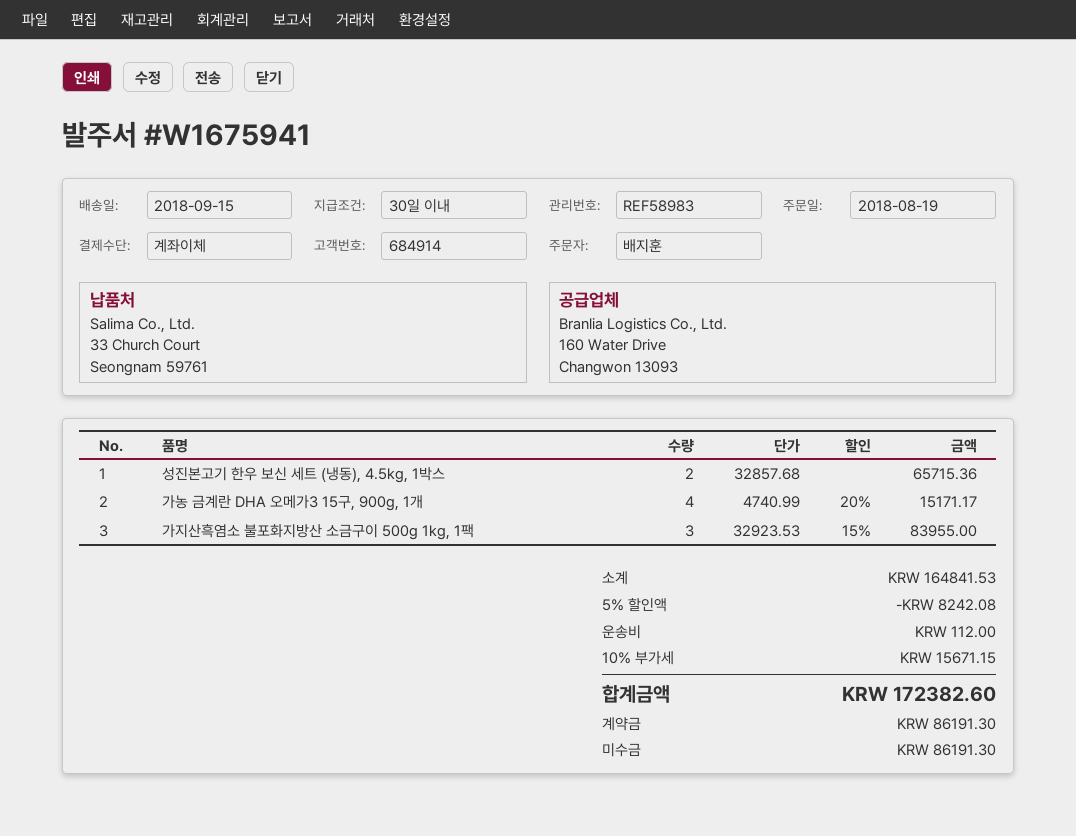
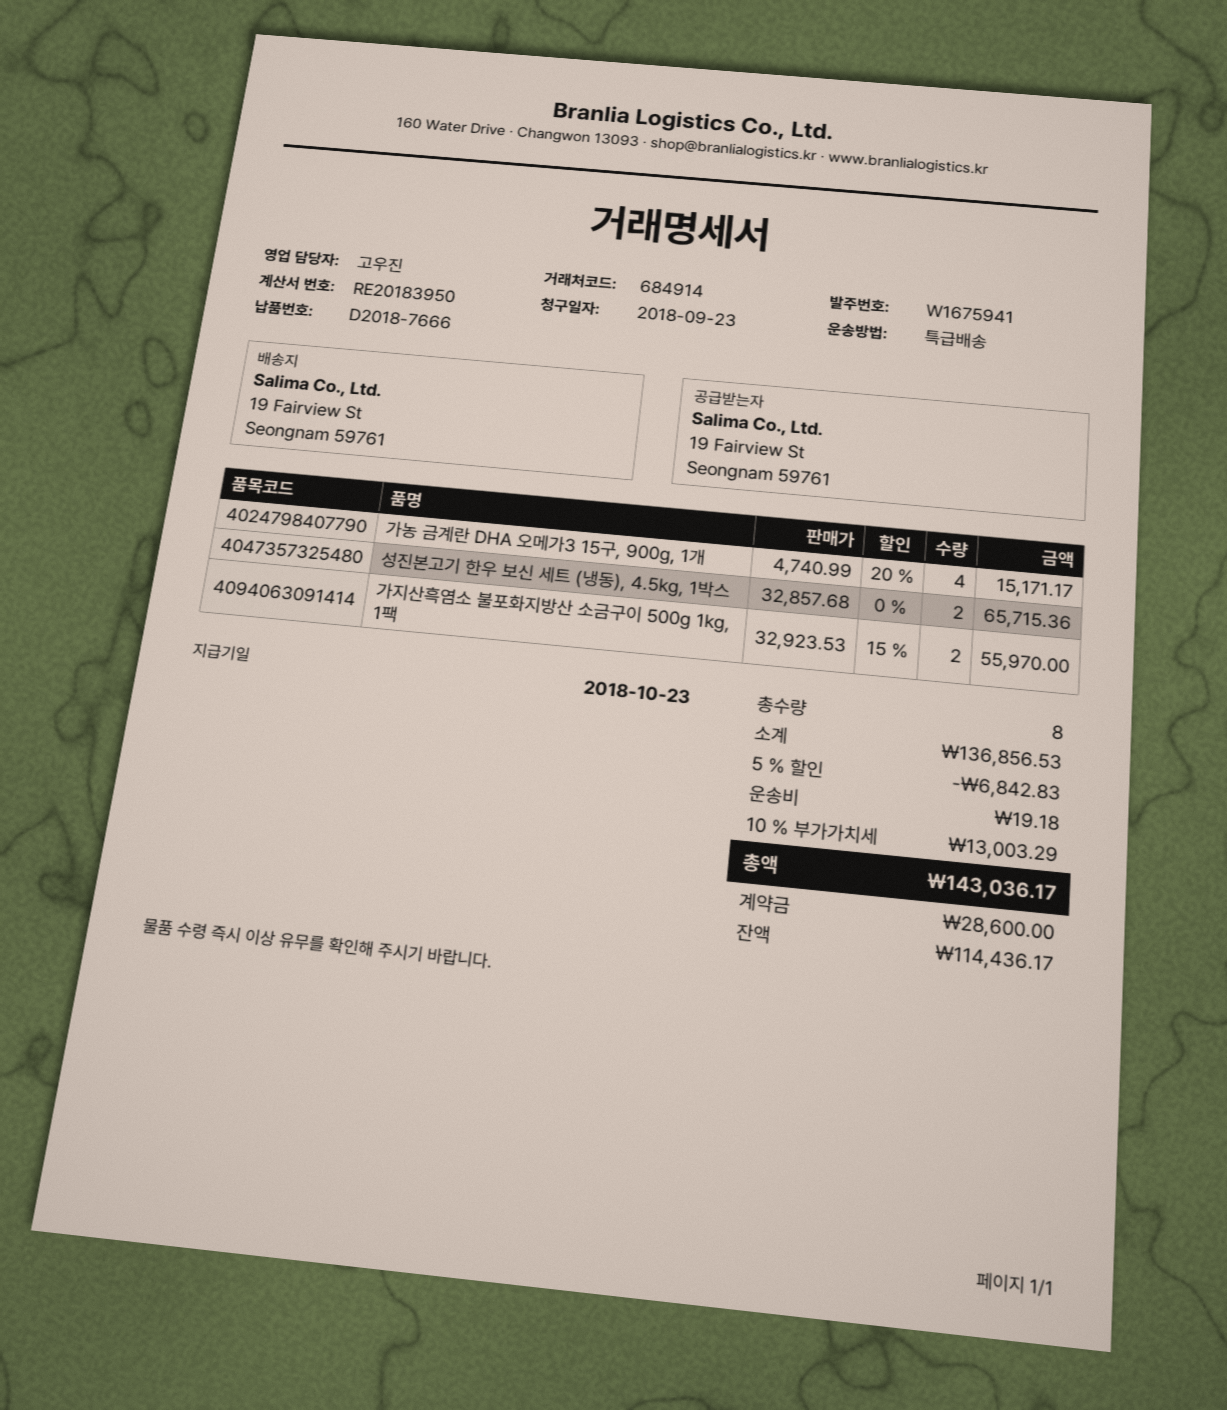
ship to: 33 Church Court, Seongnam 59761 -> 19 Fairview St, Seongnam 59761
가지산흑염소 불포화지방산 소금구이 500g 1kg, 1팩: 3 x 32923.53 - 15% = 83955.00 -> 2 x 32923.53 - 15% = 55970.00
subtotal: 164841.53 -> 136856.53
discount: 5% = 8242.08 -> 5% = 6842.83
shipping: 112.00 -> 19.18
tax: 10% = 15671.15 -> 10% = 13003.29
total: 172382.60 -> 143036.17
deposit: 86191.30 -> 28600.00
balance: 86191.30 -> 114436.17

